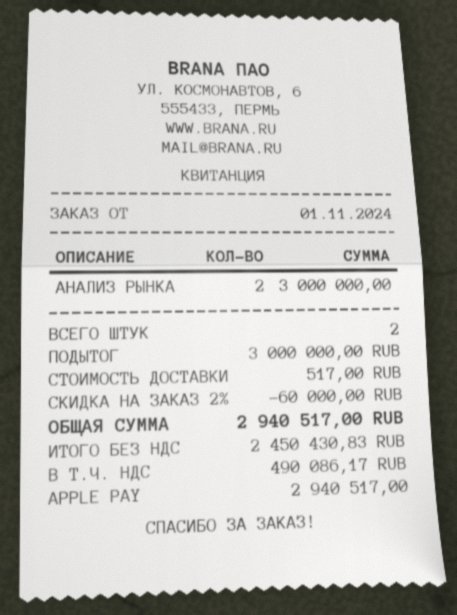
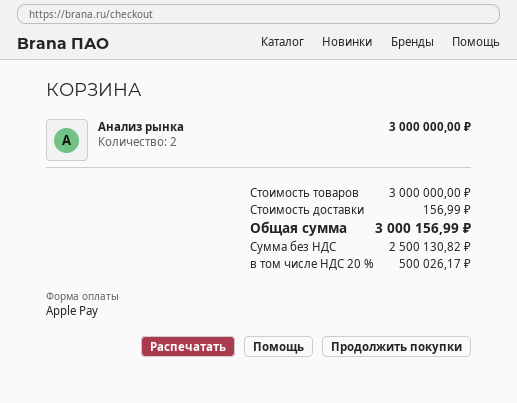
discount: 2% = 60000.00 -> none
shipping: 517.00 -> 156.99
net: 2450430.83 -> 2500130.82
tax: 490086.17 -> 500026.17
total: 2940517.00 -> 3000156.99

